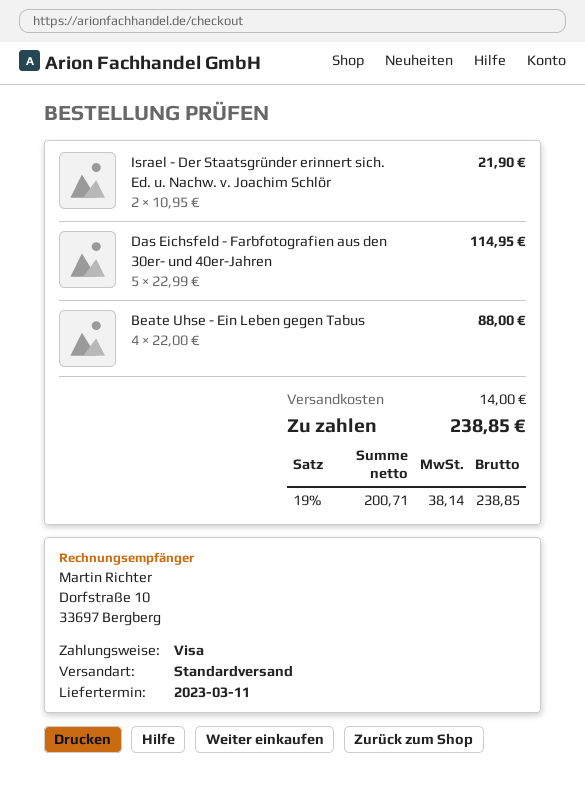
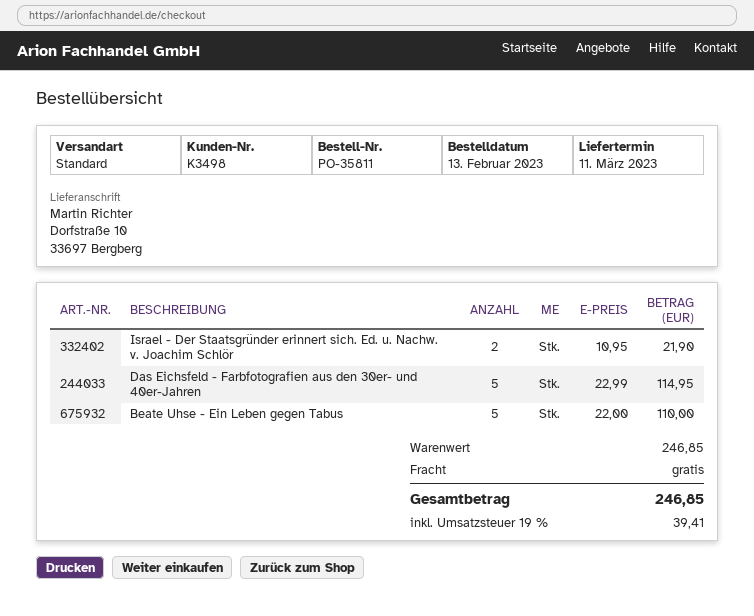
Beate Uhse - Ein Leben gegen Tabus: 4 x 22.00 = 88.00 -> 5 x 22.00 = 110.00
shipping: 14.00 -> 0.00
tax: 19% = 38.14 -> 19% = 39.41
total: 238.85 -> 246.85

